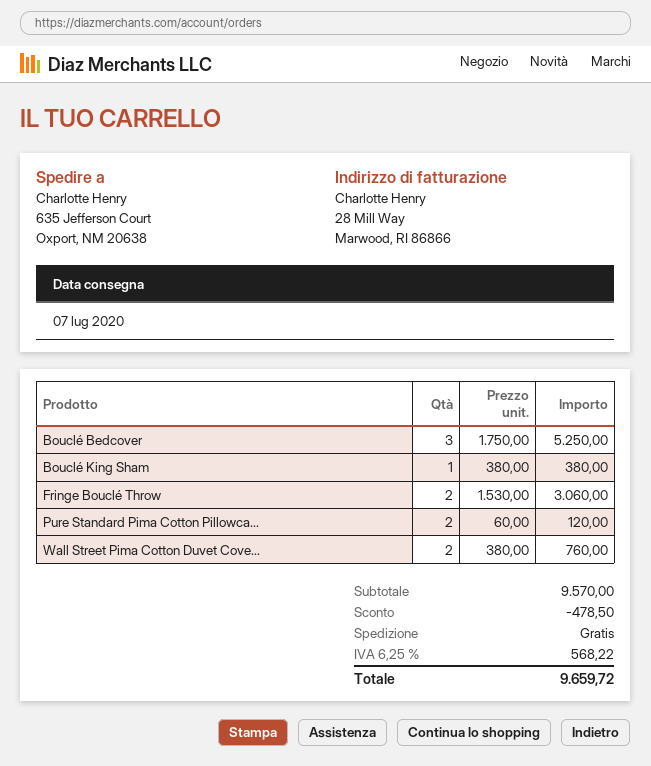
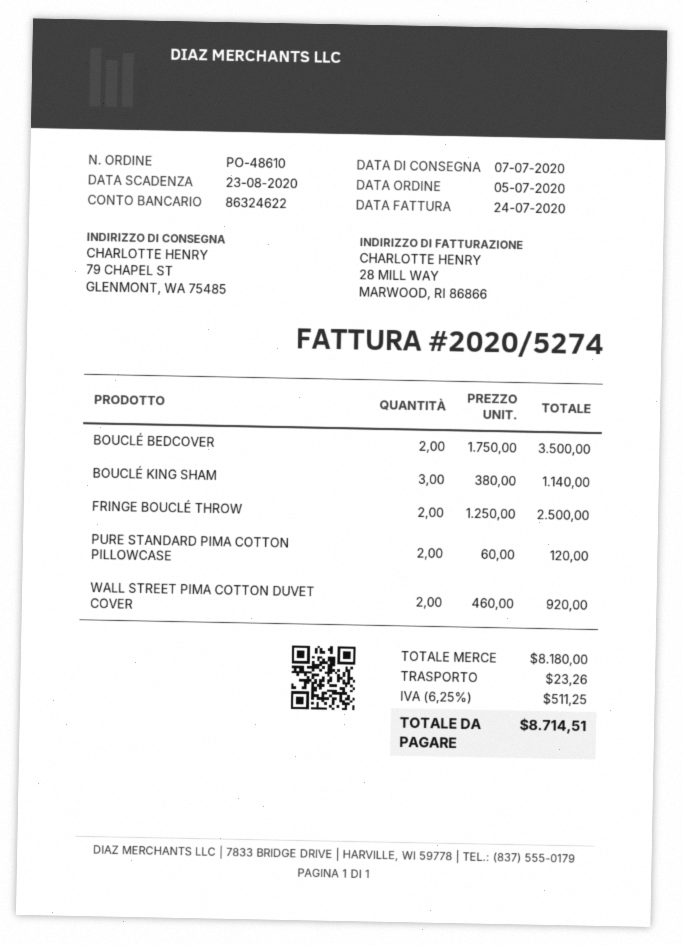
ship to: 635 Jefferson Court, Oxport, NM 20638 -> 79 CHAPEL ST, GLENMONT, WA 75485
Bouclé Bedcover: 3 x 1750.00 = 5250.00 -> 2 x 1750.00 = 3500.00
Bouclé King Sham: 1 x 380.00 = 380.00 -> 3 x 380.00 = 1140.00
Fringe Bouclé Throw: 2 x 1530.00 = 3060.00 -> 2 x 1250.00 = 2500.00
Wall Street Pima Cotton Duvet Cove...: 2 x 380.00 = 760.00 -> 2 x 460.00 = 920.00
subtotal: 9570.00 -> 8180.00
discount: 478.50 -> none
shipping: 0.00 -> 23.26
tax: 6.25% = 568.22 -> 6.25% = 511.25
total: 9659.72 -> 8714.51

